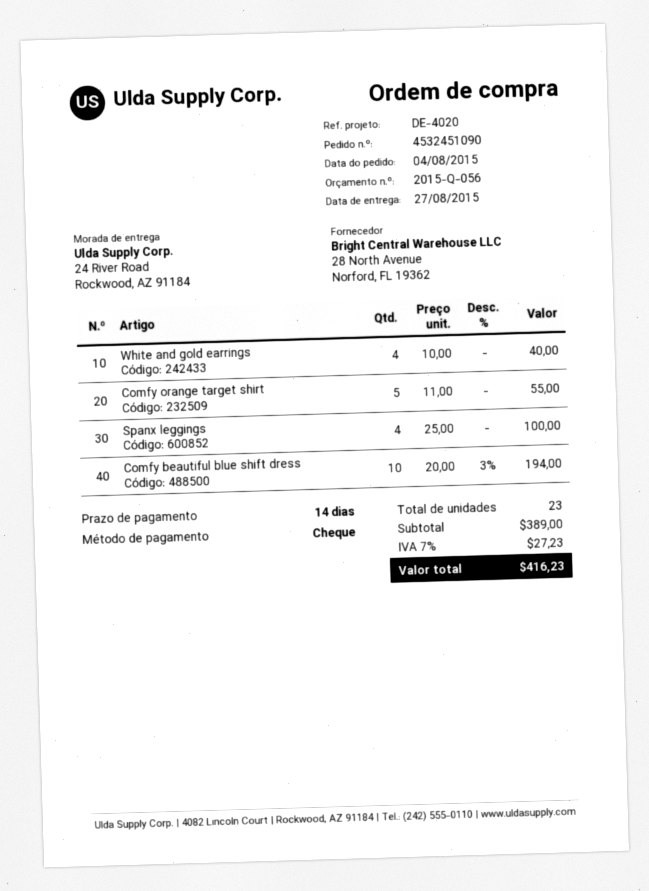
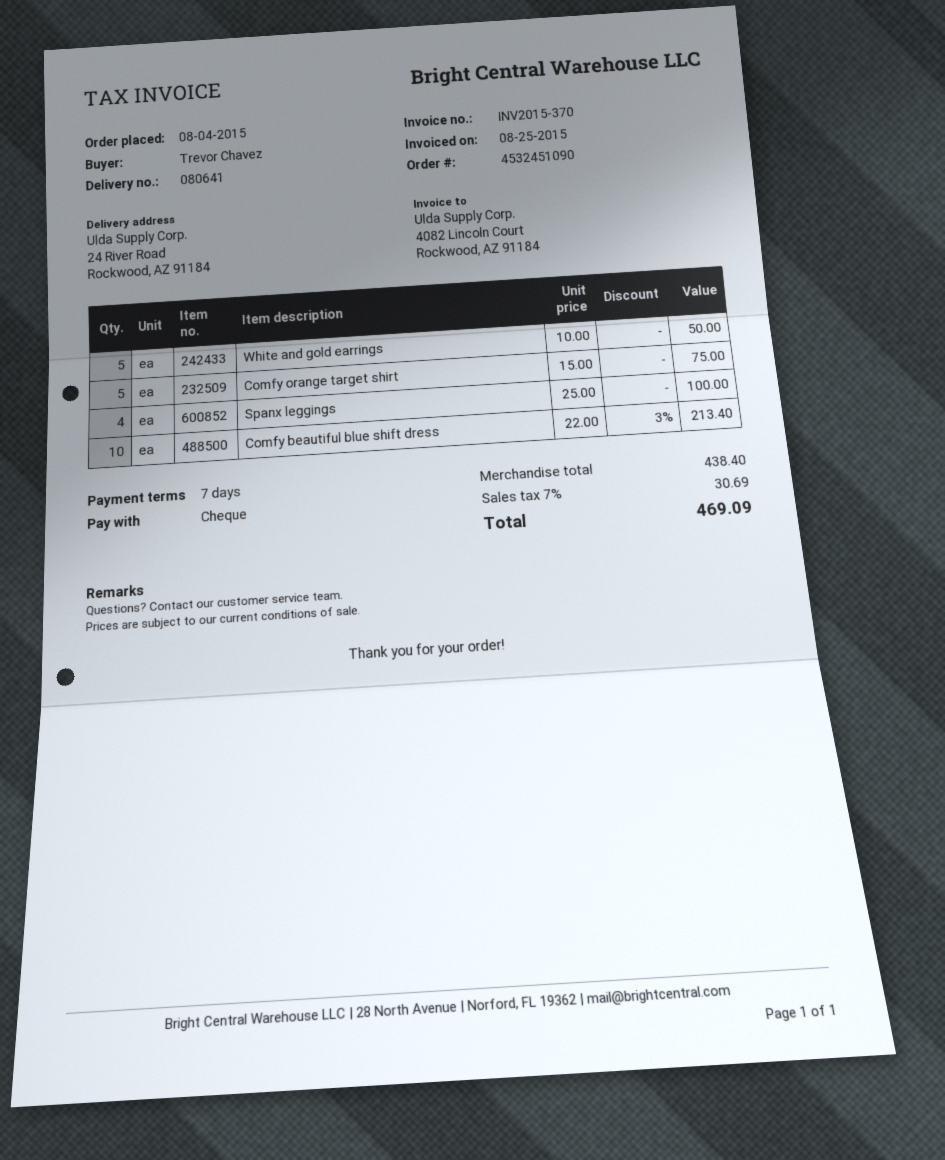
payment terms: 14 days -> 7 days
White and gold earrings: 4 x 10.00 = 40.00 -> 5 x 10.00 = 50.00
Comfy orange target shirt: 5 x 11.00 = 55.00 -> 5 x 15.00 = 75.00
Comfy beautiful blue shift dress: 10 x 20.00 - 3% = 194.00 -> 10 x 22.00 - 3% = 213.40
subtotal: 389.00 -> 438.40
tax: 7% = 27.23 -> 7% = 30.69
total: 416.23 -> 469.09

